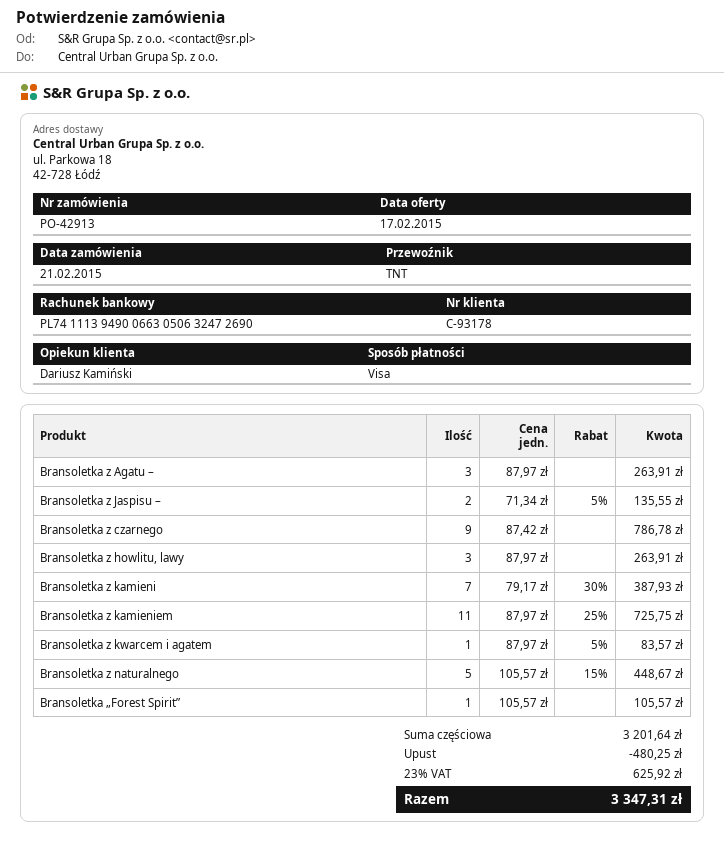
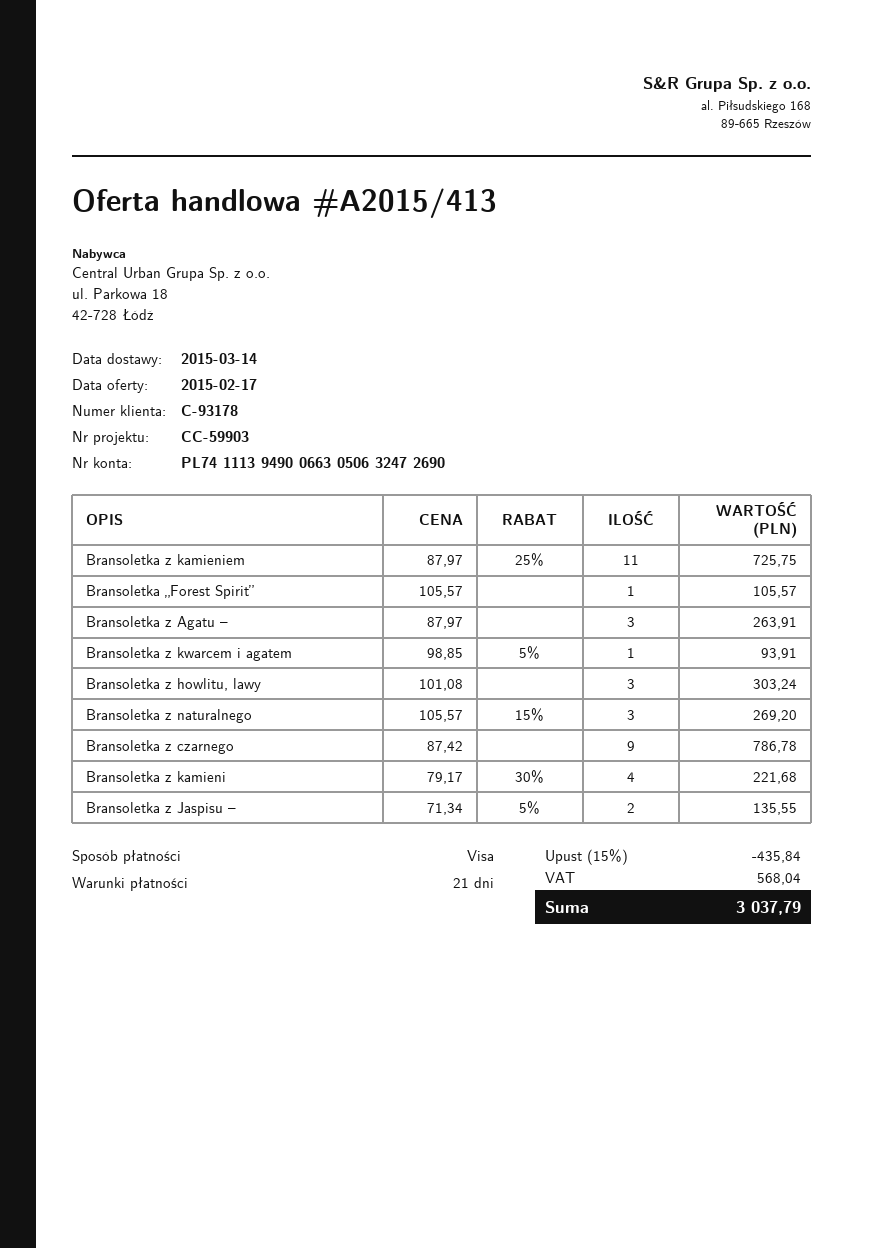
Bransoletka z howlitu, lawy: 3 x 87.97 = 263.91 -> 3 x 101.08 = 303.24
Bransoletka z kamieni: 7 x 79.17 - 30% = 387.93 -> 4 x 79.17 - 30% = 221.68
Bransoletka z kwarcem i agatem: 1 x 87.97 - 5% = 83.57 -> 1 x 98.85 - 5% = 93.91
Bransoletka z naturalnego: 5 x 105.57 - 15% = 448.67 -> 3 x 105.57 - 15% = 269.20
discount: 480.25 -> 435.84
tax: 625.92 -> 568.04
total: 3347.31 -> 3037.79

